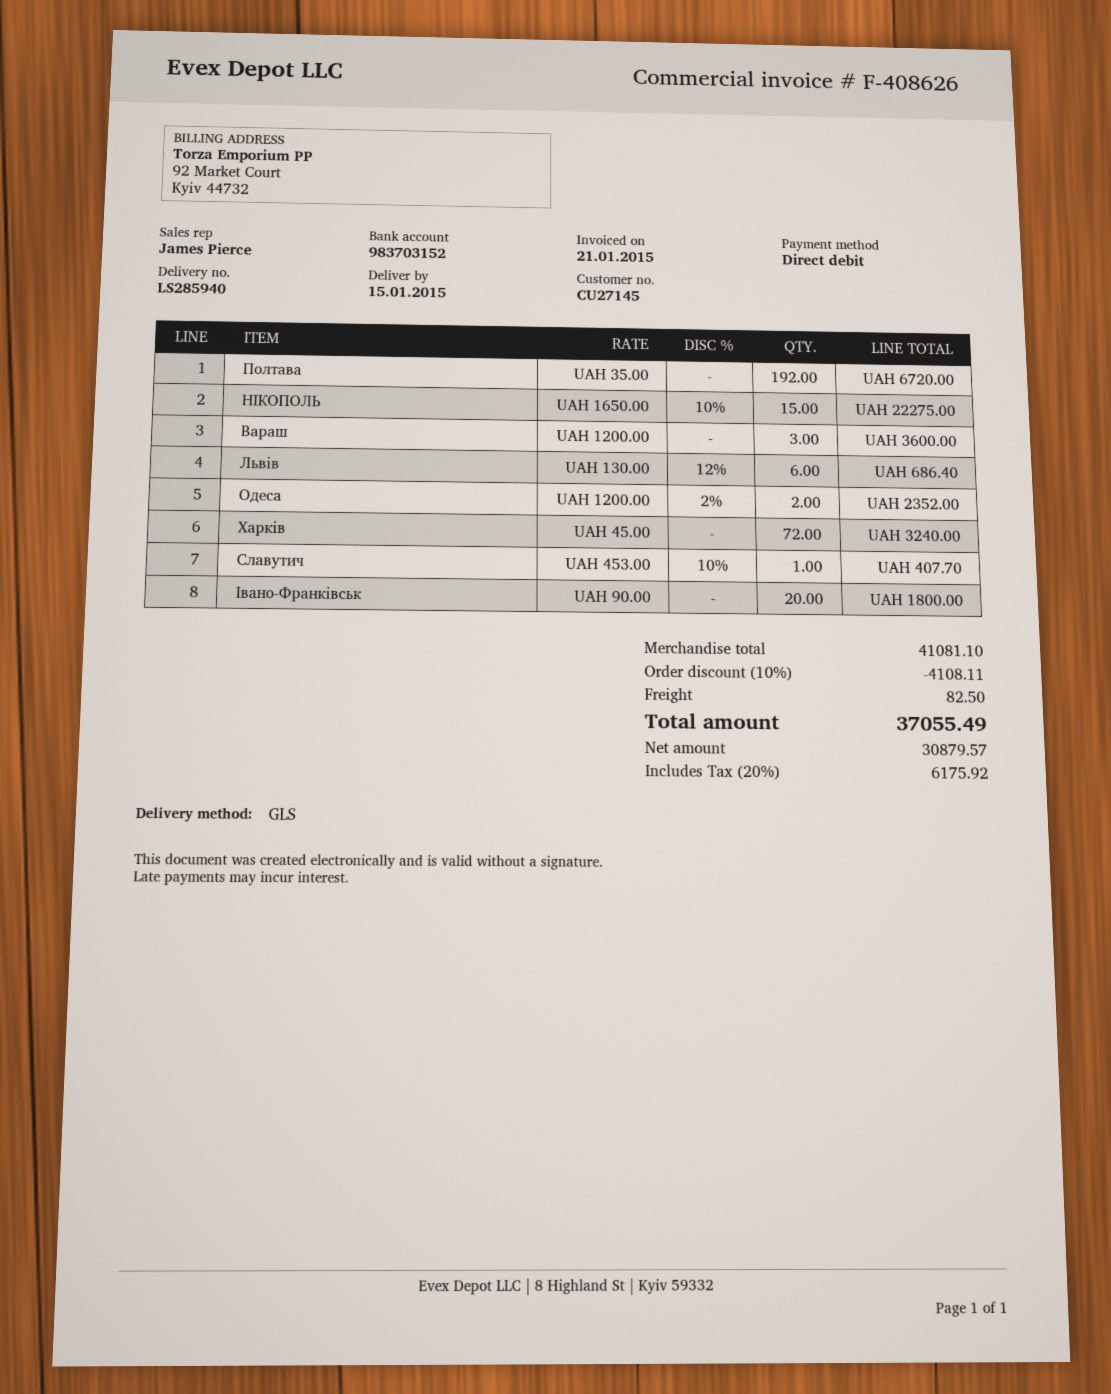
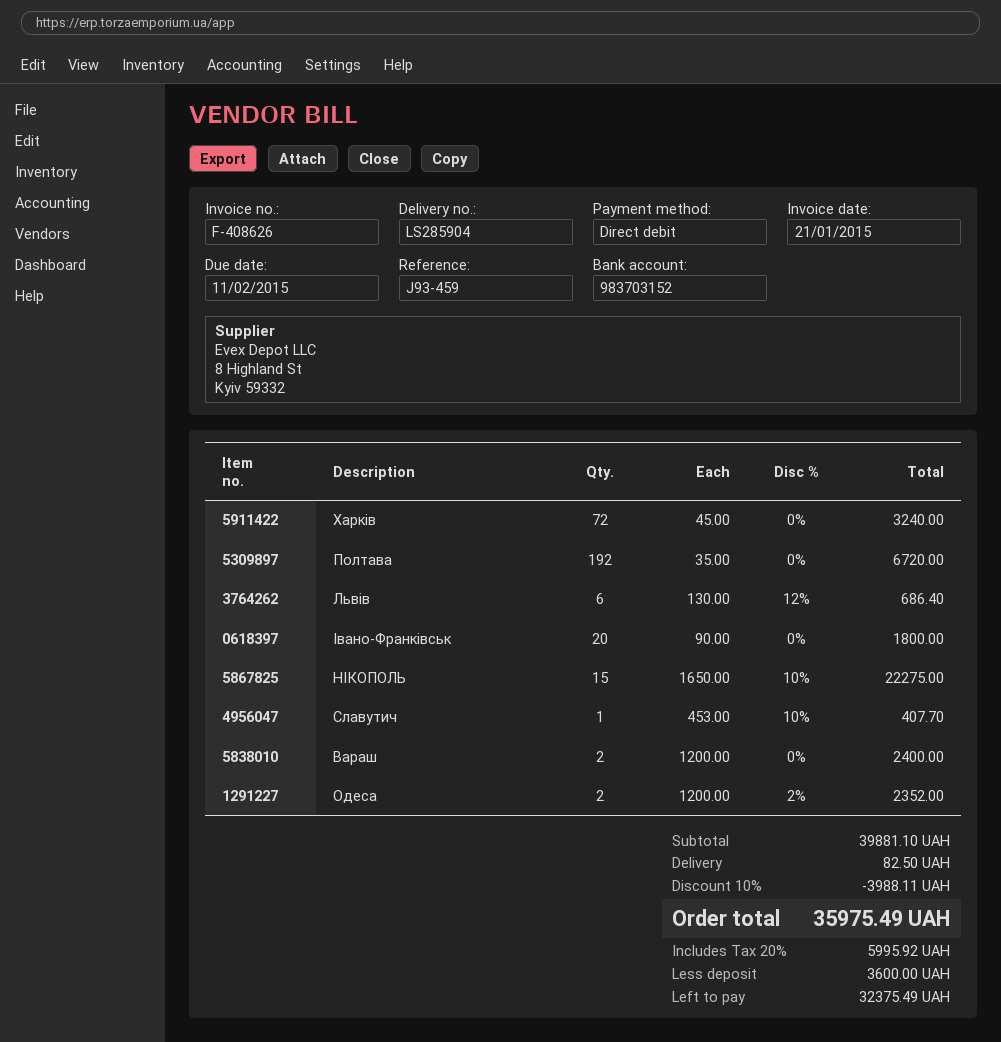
delivery note number: LS285940 -> LS285904
Вараш: 3 x 1200.00 = 3600.00 -> 2 x 1200.00 = 2400.00
subtotal: 41081.10 -> 39881.10
discount: 10% = 4108.11 -> 10% = 3988.11
tax: 20% = 6175.92 -> 20% = 5995.92
total: 37055.49 -> 35975.49

